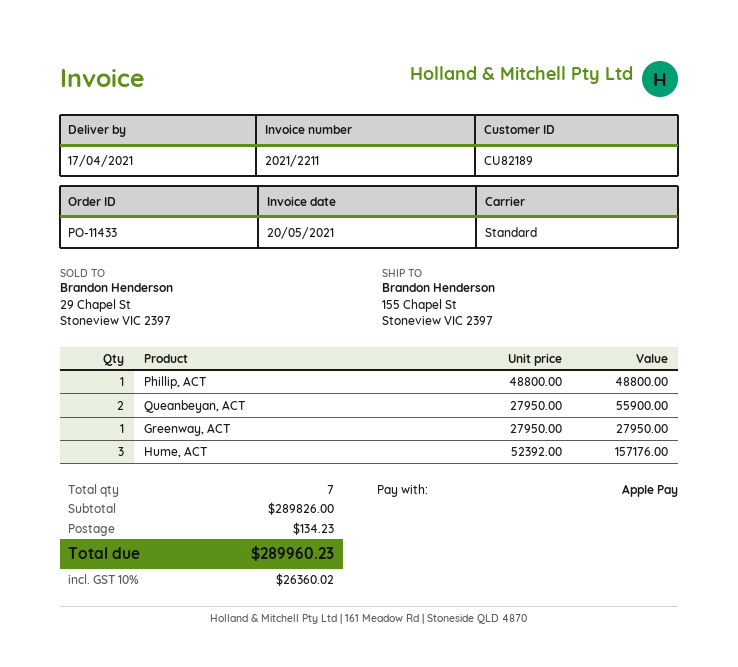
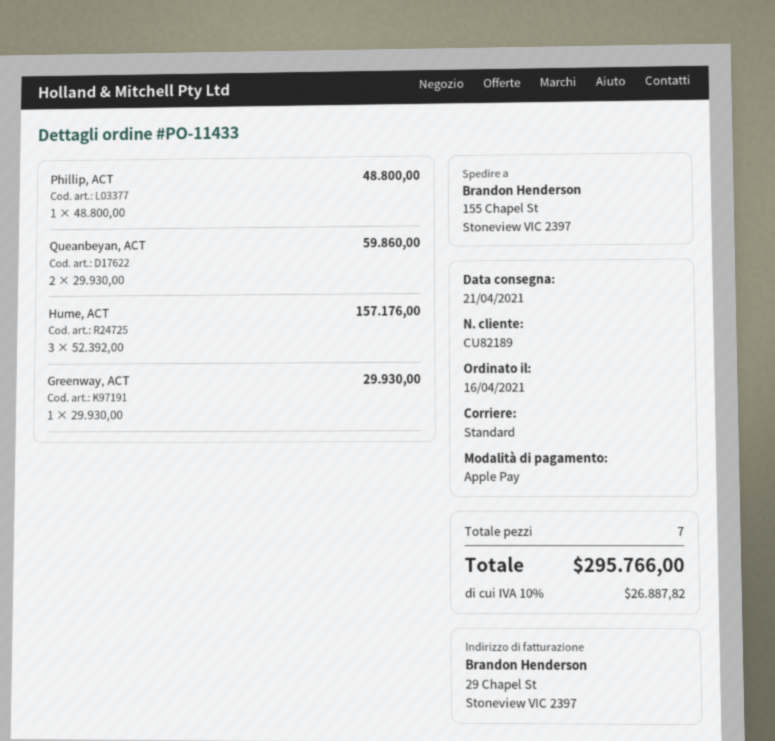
delivery date: 2021-04-17 -> 2021-04-21
Queanbeyan, ACT: 2 x 27950.00 = 55900.00 -> 2 x 29930.00 = 59860.00
Greenway, ACT: 1 x 27950.00 = 27950.00 -> 1 x 29930.00 = 29930.00
shipping: 134.23 -> none
tax: 10% = 26360.02 -> 10% = 26887.82
total: 289960.23 -> 295766.00

